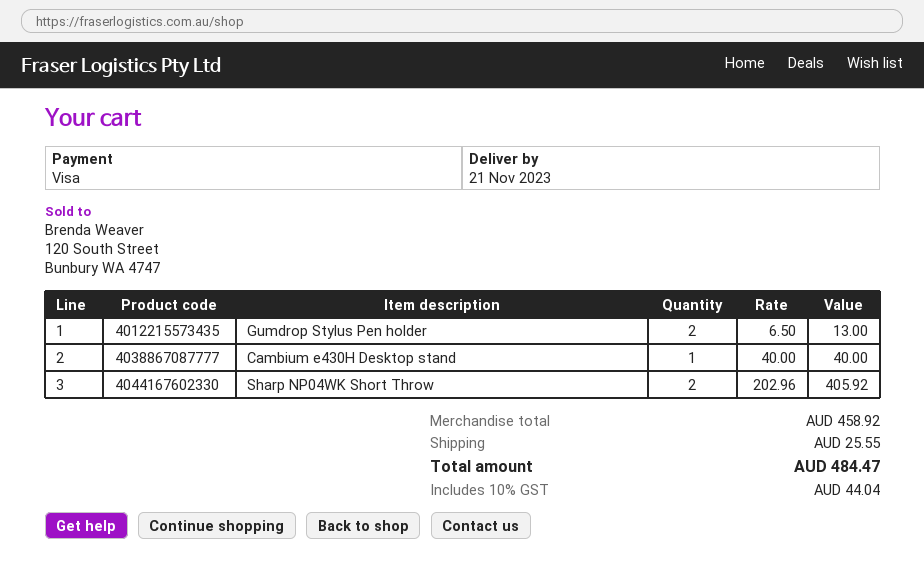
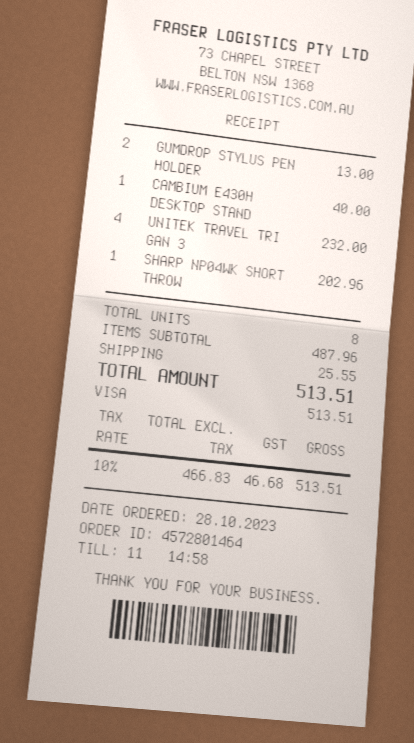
Sharp NP04WK Short Throw: 2 for 405.92 -> 1 for 202.96
UNITEK TRAVEL TRI GAN 3: none -> 4 for 232.00
subtotal: 458.92 -> 487.96
tax: 10% = 44.04 -> 10% = 46.68
total: 484.47 -> 513.51

